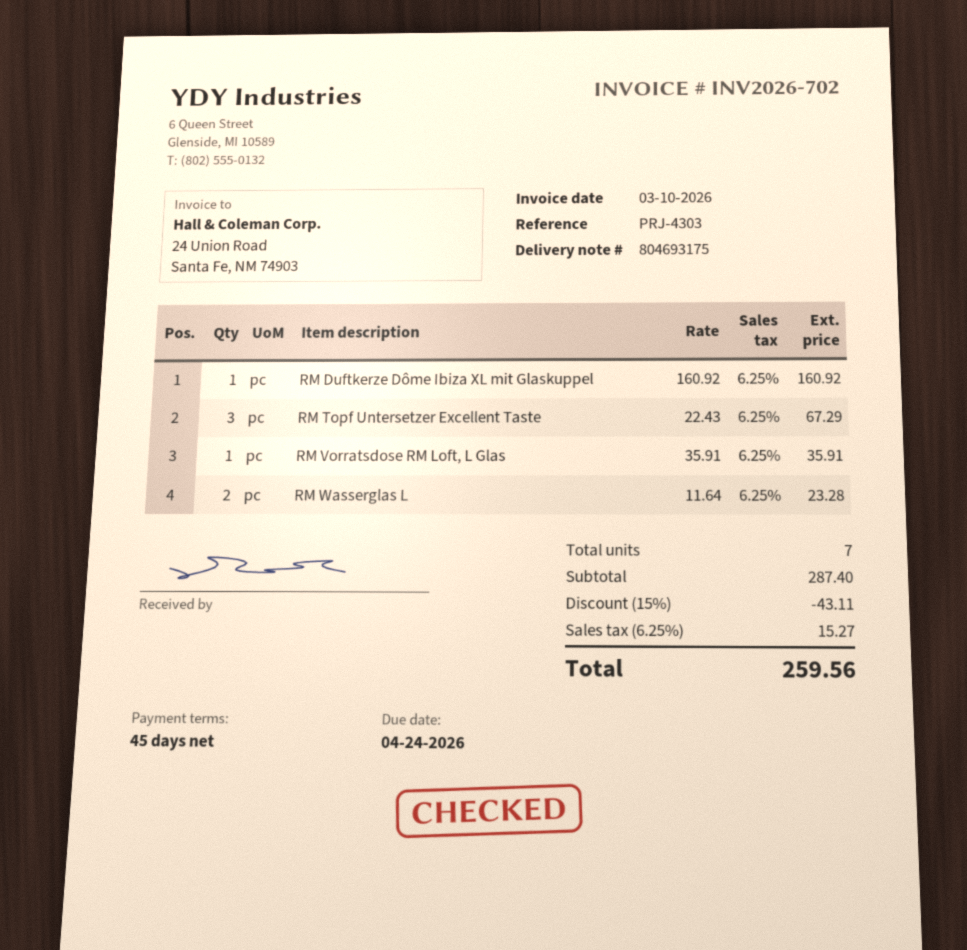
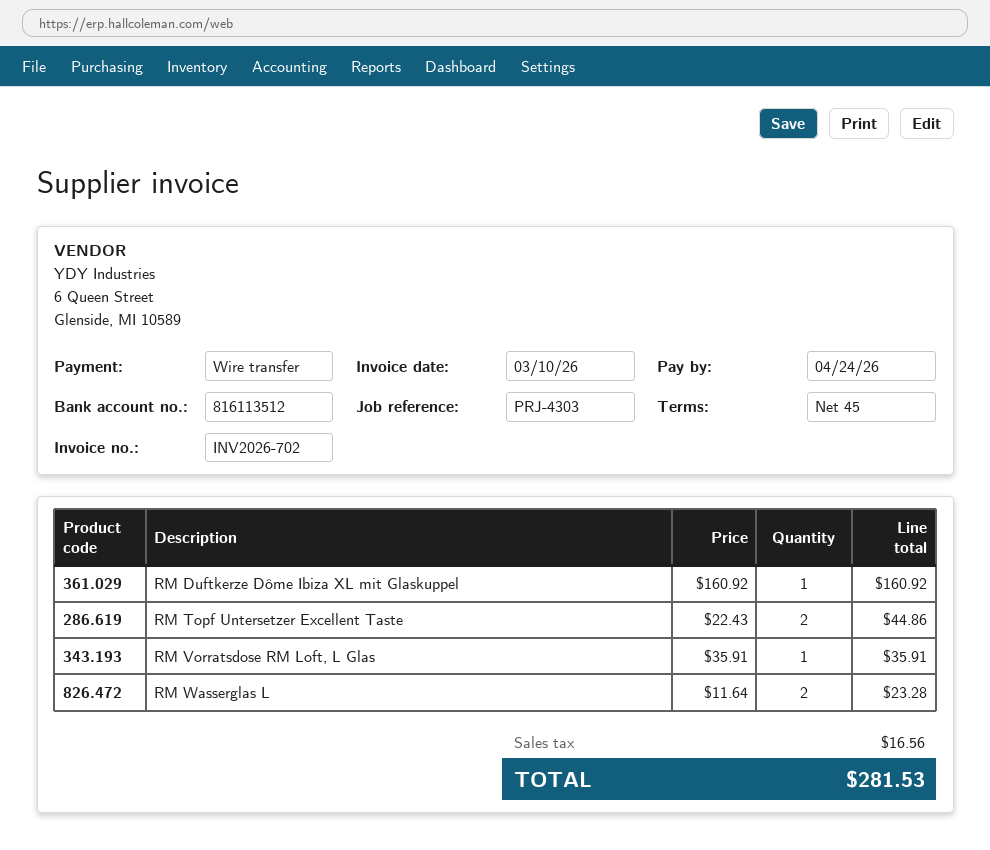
RM Topf Untersetzer Excellent Taste: 3 x 22.43 = 67.29 -> 2 x 22.43 = 44.86
discount: 15% = 43.11 -> none
tax: 15.27 -> 16.56
total: 259.56 -> 281.53

